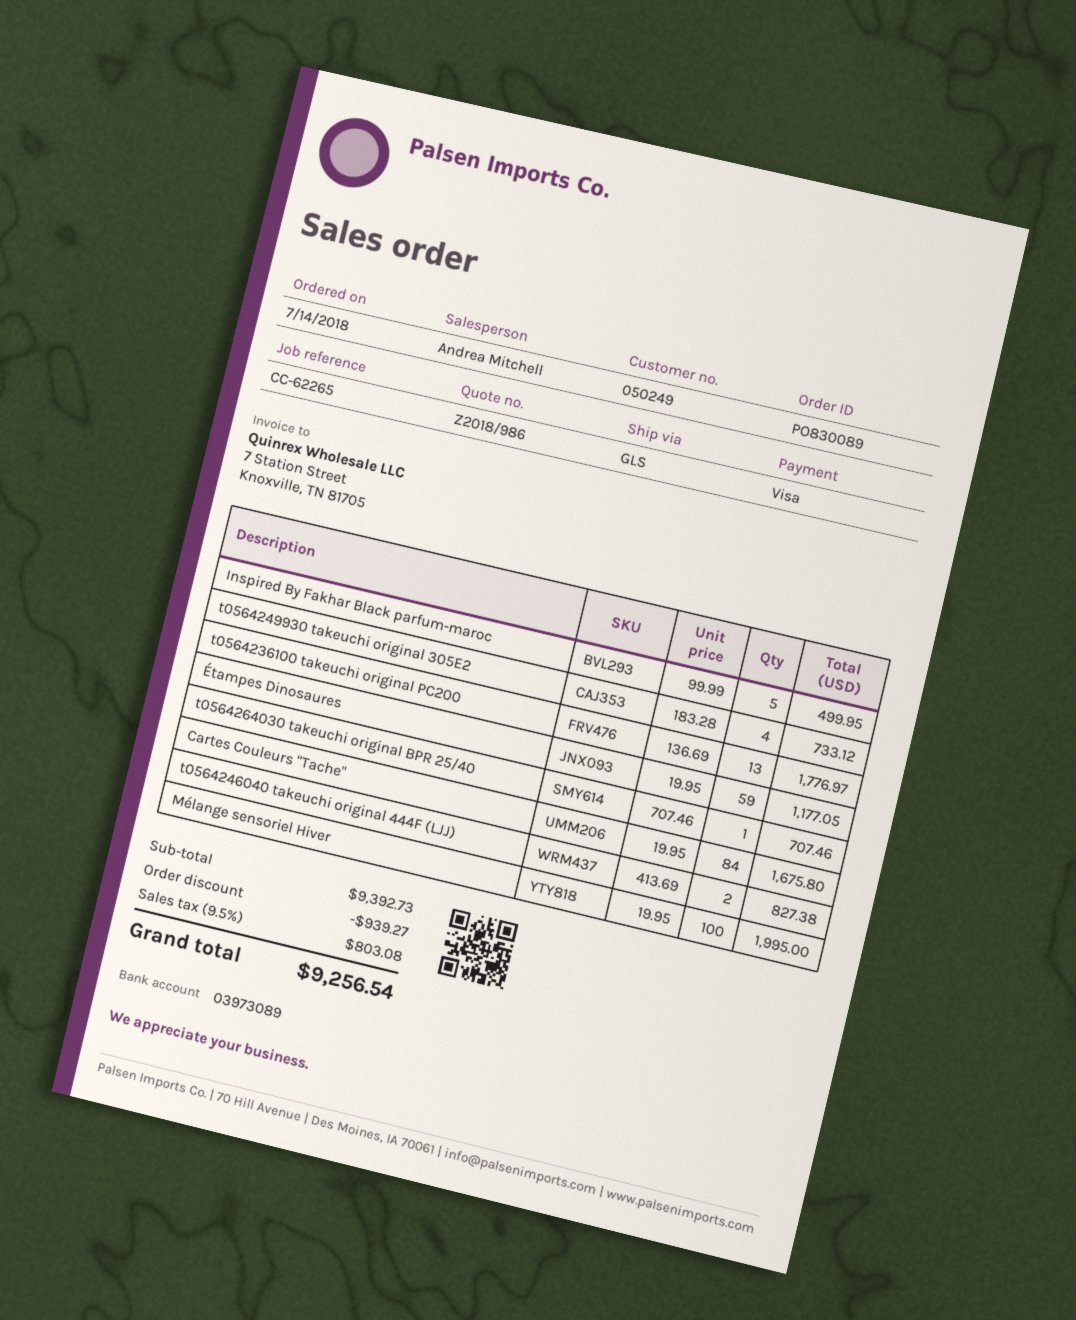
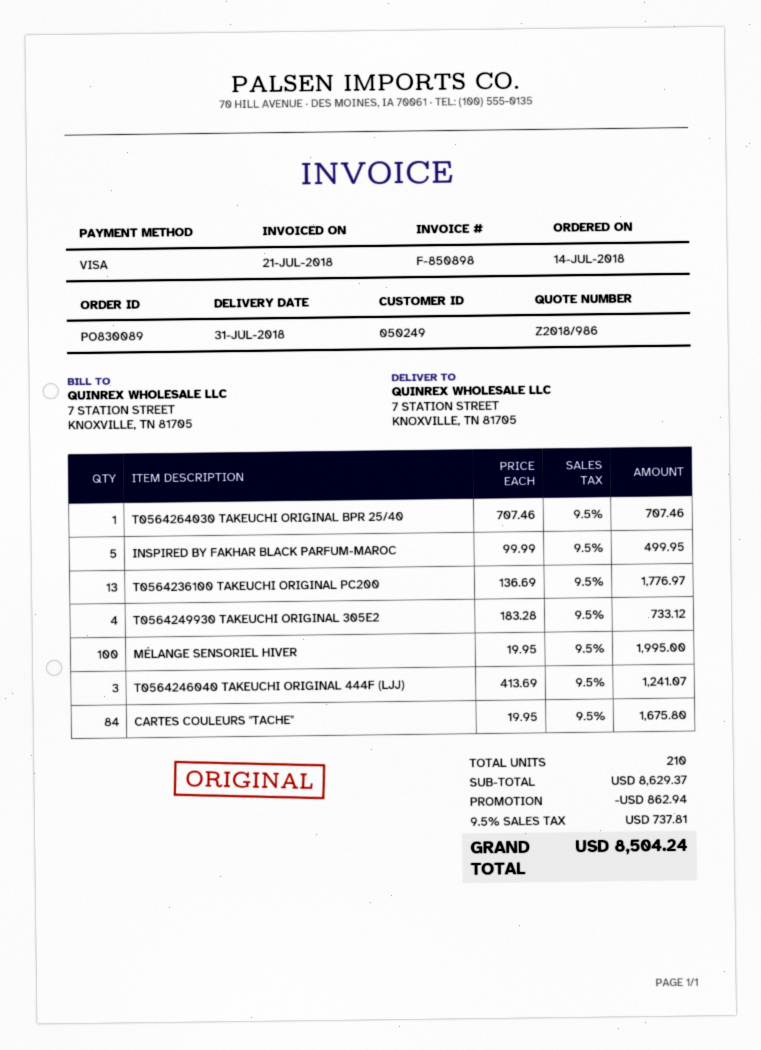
Étampes Dinosaures: 59 x 19.95 = 1177.05 -> none
t0564246040 takeuchi original 444F (LJJ): 2 x 413.69 = 827.38 -> 3 x 413.69 = 1241.07
subtotal: 9392.73 -> 8629.37
discount: 939.27 -> 862.94
tax: 9.5% = 803.08 -> 9.5% = 737.81
total: 9256.54 -> 8504.24

